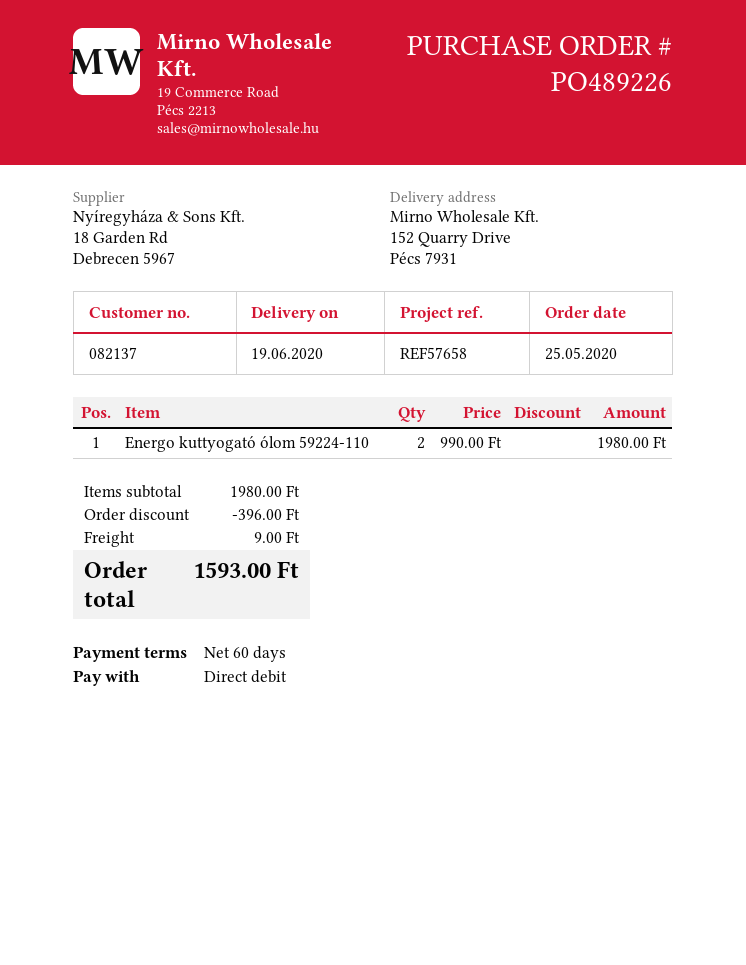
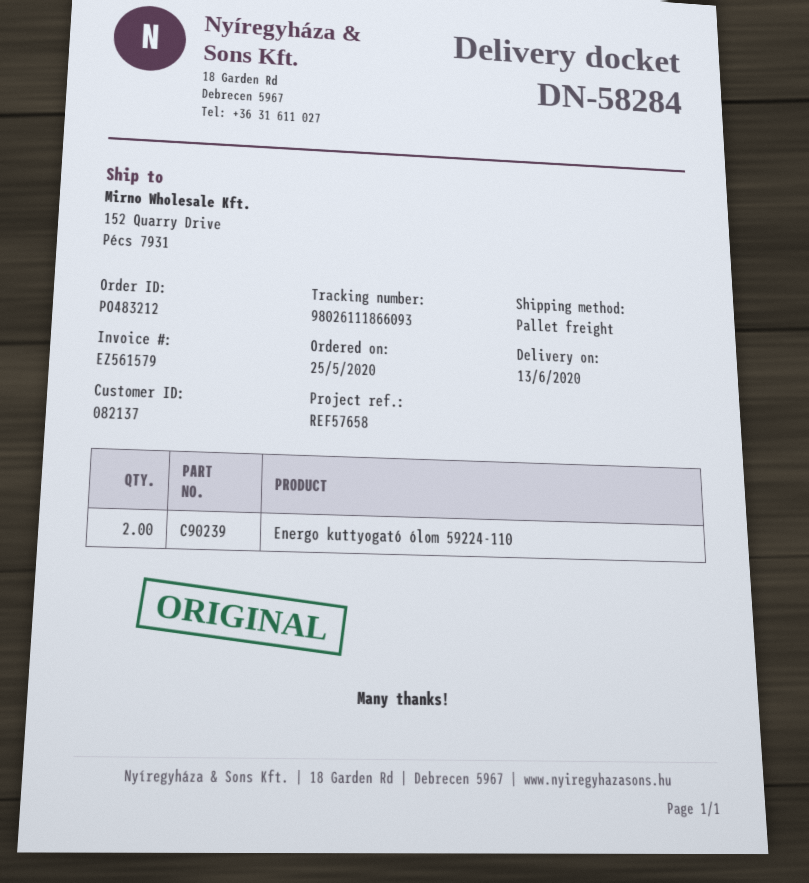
order number: PO489226 -> PO483212
delivery date: 2020-06-19 -> 2020-06-13

